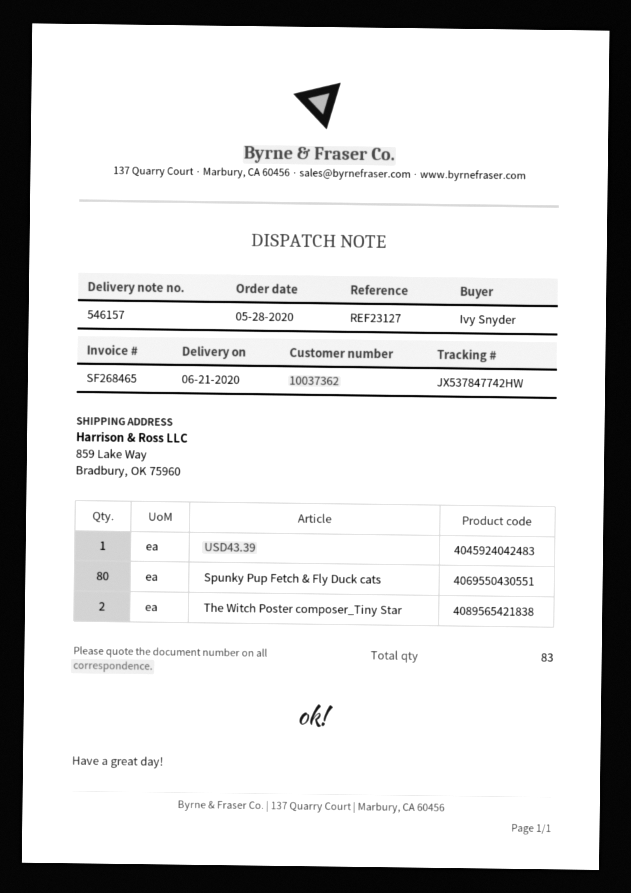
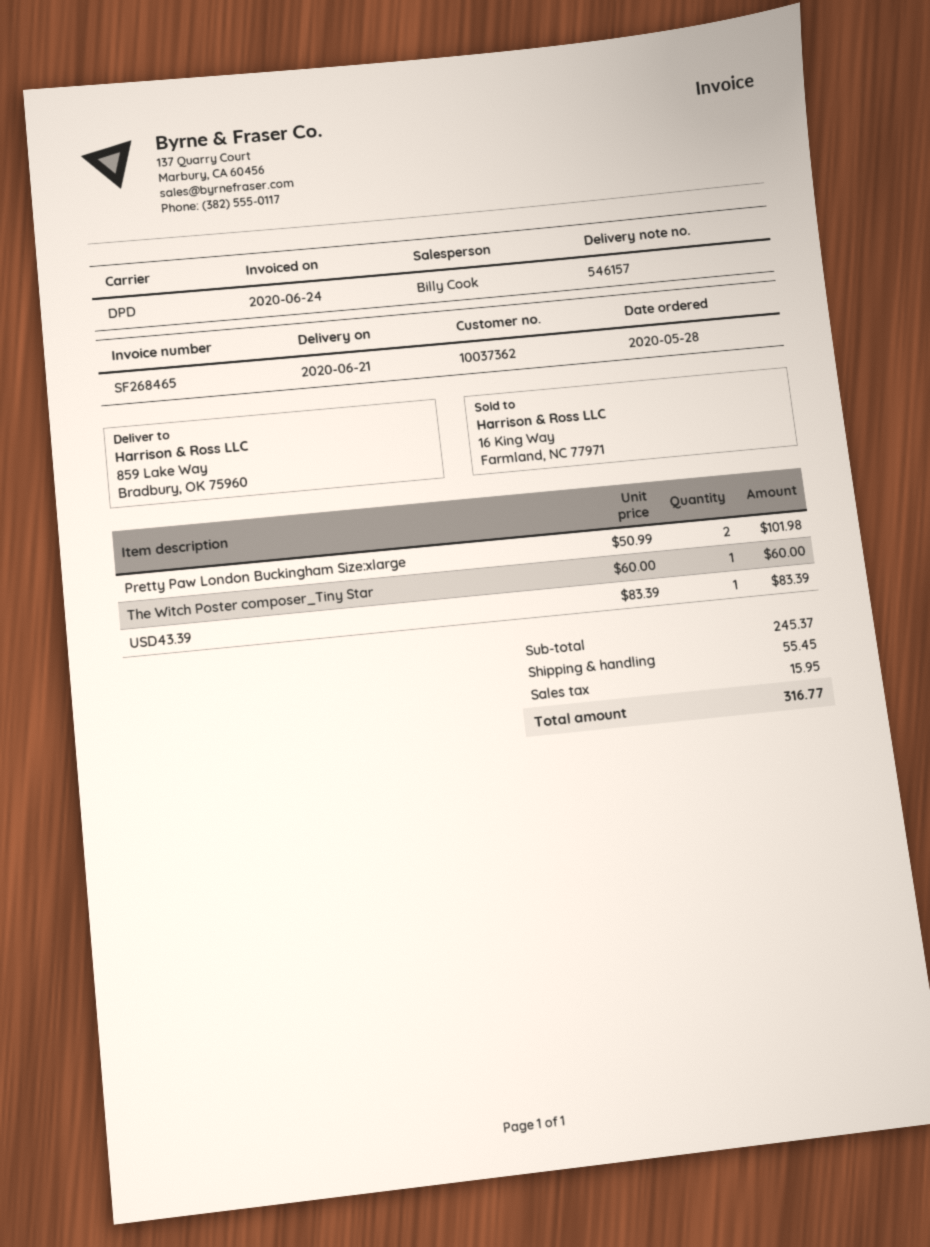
Spunky Pup Fetch & Fly Duck cats: 80 -> none
The Witch Poster composer_Tiny Star: 2 -> 1
Pretty Paw London Buckingham Size:xlarge: none -> 2

